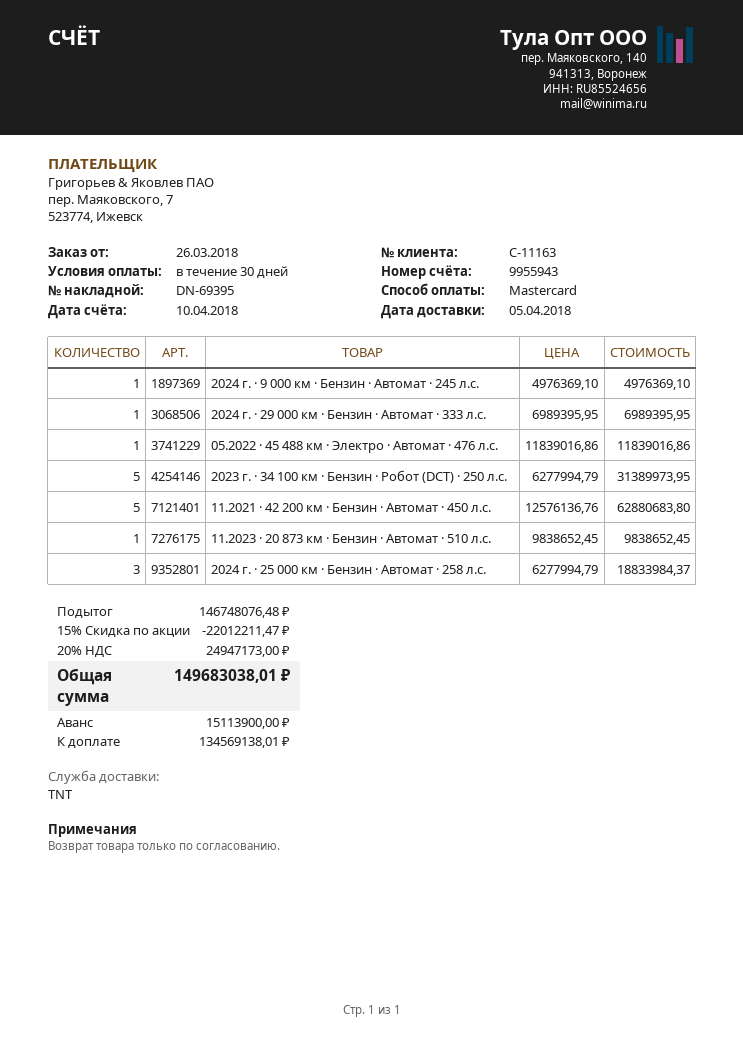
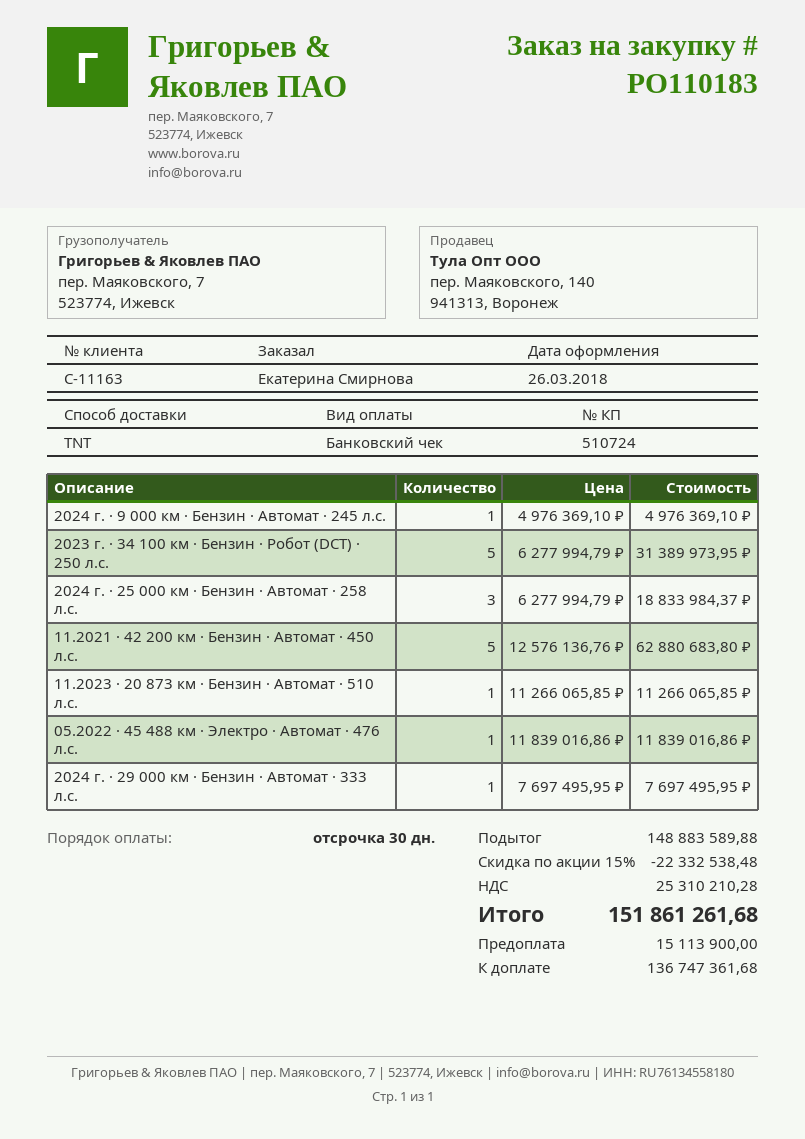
payment method: Mastercard -> cheque
2024 г. · 29 000 км · Бензин · Автомат · 333 л.с.: 1 x 6989395.95 = 6989395.95 -> 1 x 7697495.95 = 7697495.95
11.2023 · 20 873 км · Бензин · Автомат · 510 л.с.: 1 x 9838652.45 = 9838652.45 -> 1 x 11266065.85 = 11266065.85
subtotal: 146748076.48 -> 148883589.88
discount: 15% = 22012211.47 -> 15% = 22332538.48
tax: 24947173.00 -> 25310210.28
total: 149683038.01 -> 151861261.68
balance: 134569138.01 -> 136747361.68

